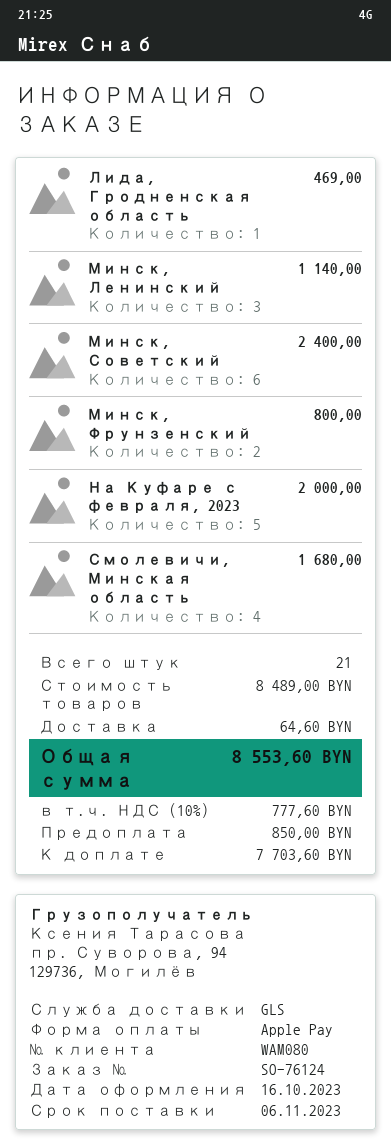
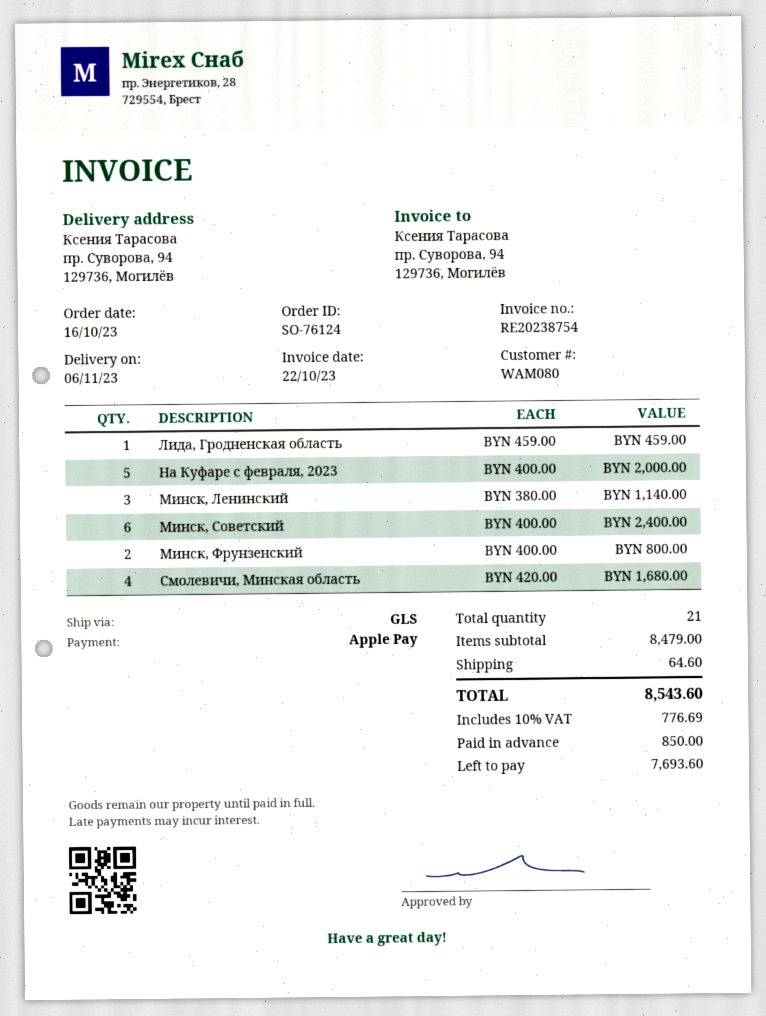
Лида, Гродненская область: 1 for 469.00 -> 1 for 459.00
subtotal: 8489.00 -> 8479.00
tax: 10% = 777.60 -> 10% = 776.69
total: 8553.60 -> 8543.60
balance: 7703.60 -> 7693.60

